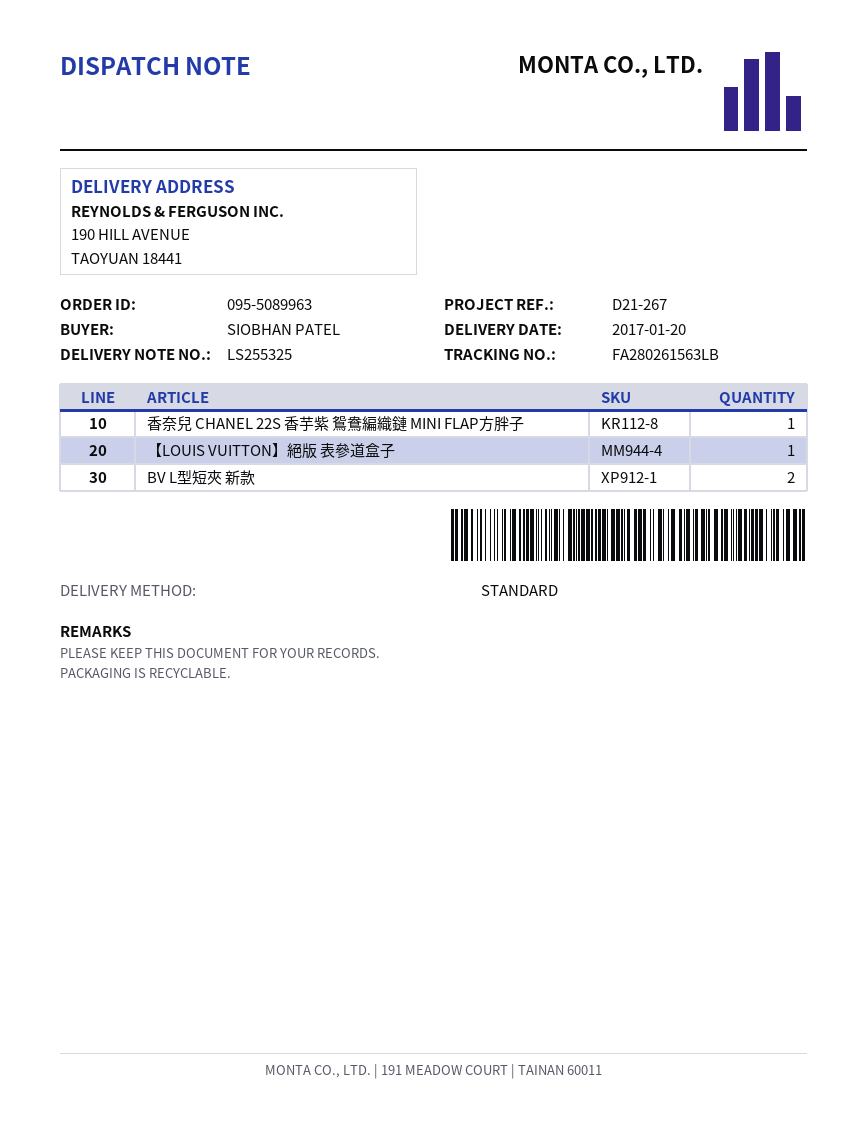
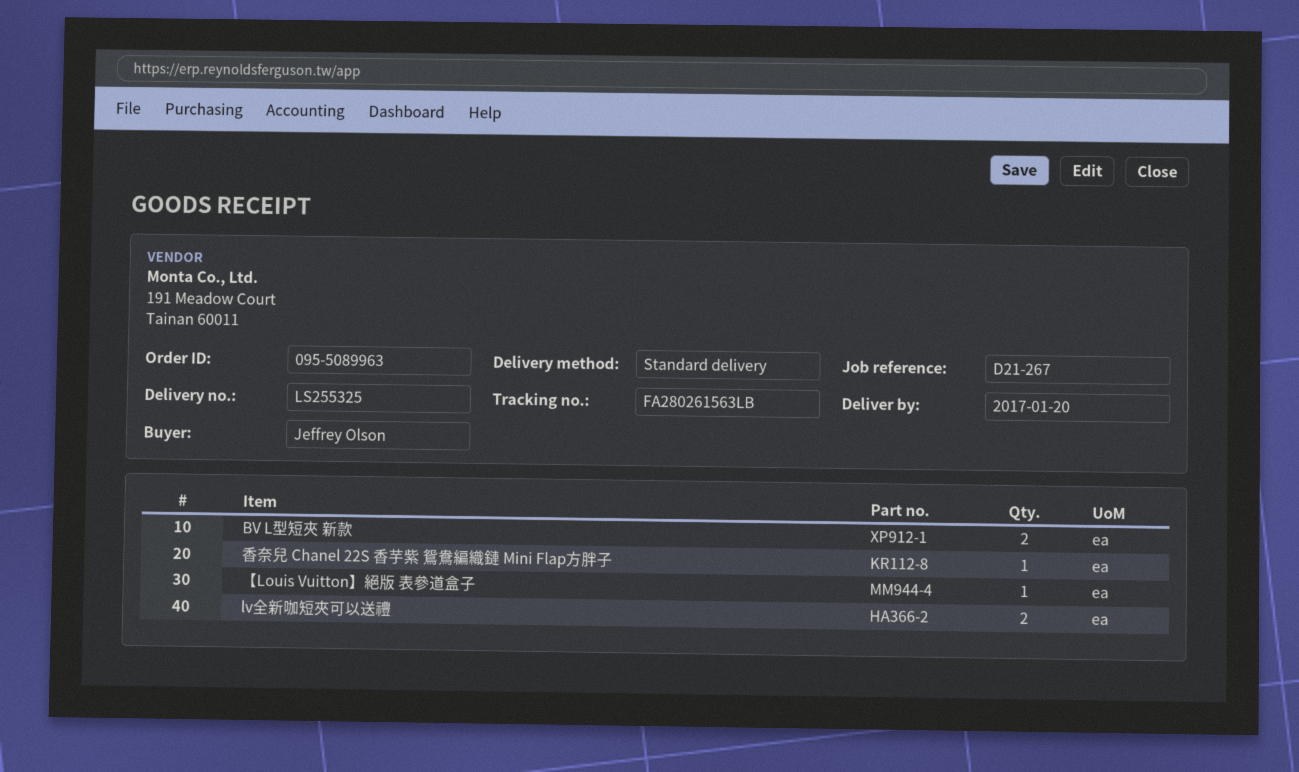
ordered by: SIOBHAN PATEL -> Jeffrey Olson
lv全新咖短夾可以送禮: none -> 2

